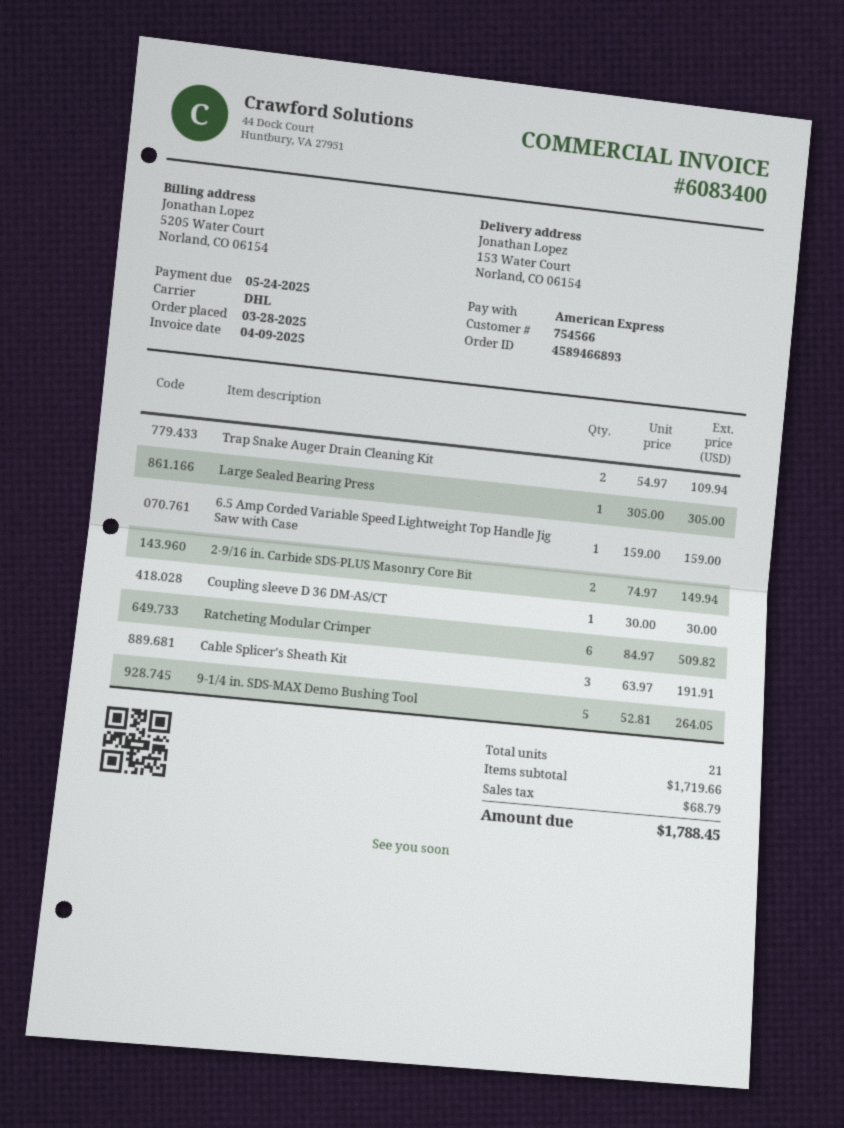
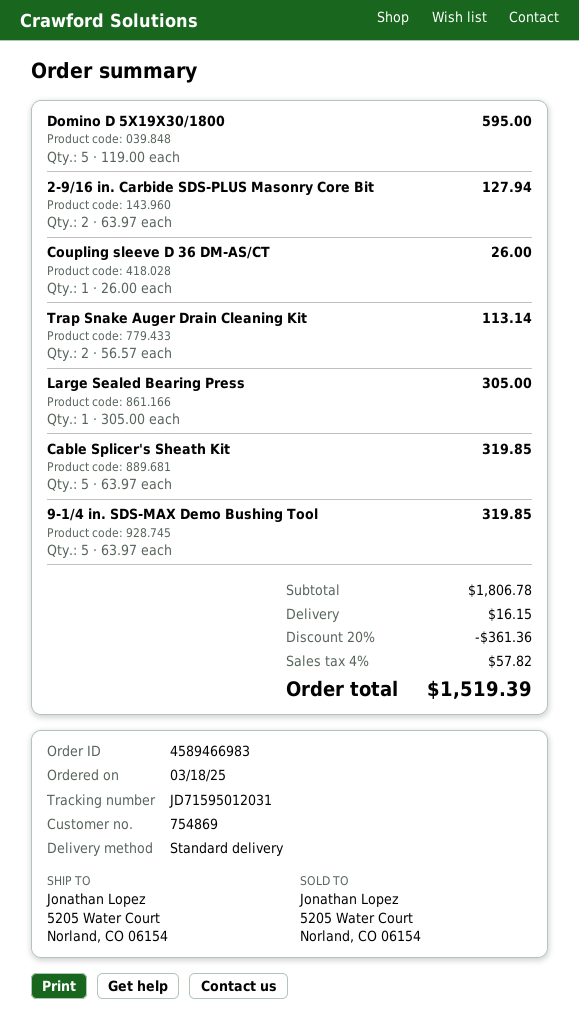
order number: 4589466893 -> 4589466983
order date: 2025-03-28 -> 2025-03-18
customer number: 754566 -> 754869
shipping method: DHL -> standard
ship to: 153 Water Court, Norland, CO 06154 -> 5205 Water Court, Norland, CO 06154
Trap Snake Auger Drain Cleaning Kit: 2 x 54.97 = 109.94 -> 2 x 56.57 = 113.14
6.5 Amp Corded Variable Speed Lightweight Top Handle Jig Saw with Case: 1 x 159.00 = 159.00 -> none
2-9/16 in. Carbide SDS-PLUS Masonry Core Bit: 2 x 74.97 = 149.94 -> 2 x 63.97 = 127.94
Coupling sleeve D 36 DM-AS/CT: 1 x 30.00 = 30.00 -> 1 x 26.00 = 26.00
Ratcheting Modular Crimper: 6 x 84.97 = 509.82 -> none
Cable Splicer's Sheath Kit: 3 x 63.97 = 191.91 -> 5 x 63.97 = 319.85
9-1/4 in. SDS-MAX Demo Bushing Tool: 5 x 52.81 = 264.05 -> 5 x 63.97 = 319.85
Domino D 5X19X30/1800: none -> 5 x 119.00 = 595.00
subtotal: 1719.66 -> 1806.78
discount: none -> 20% = 361.36
shipping: none -> 16.15
tax: 68.79 -> 57.82
total: 1788.45 -> 1519.39

